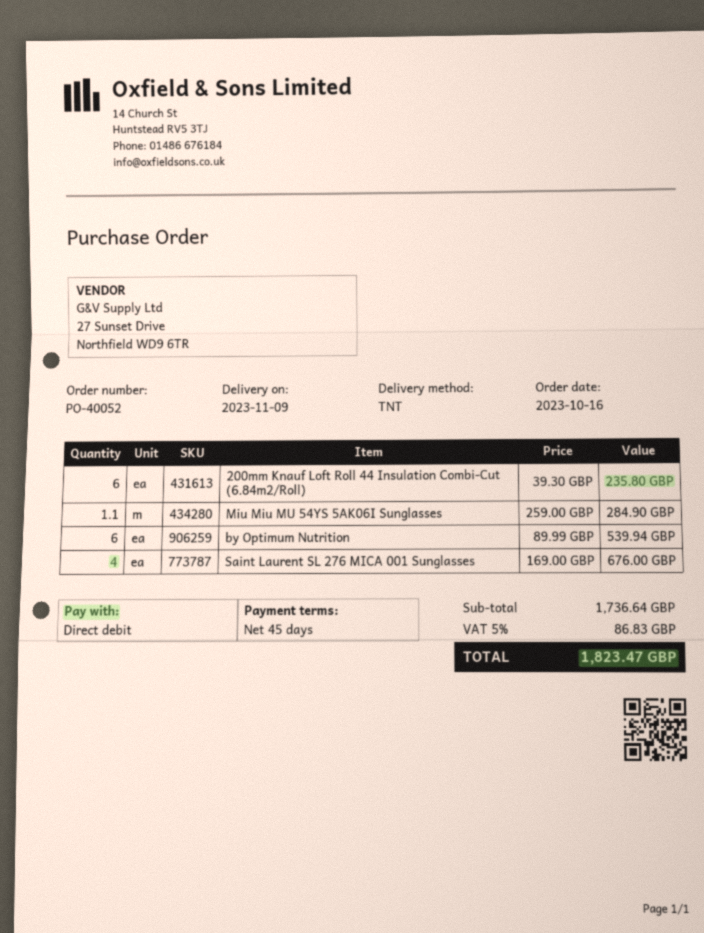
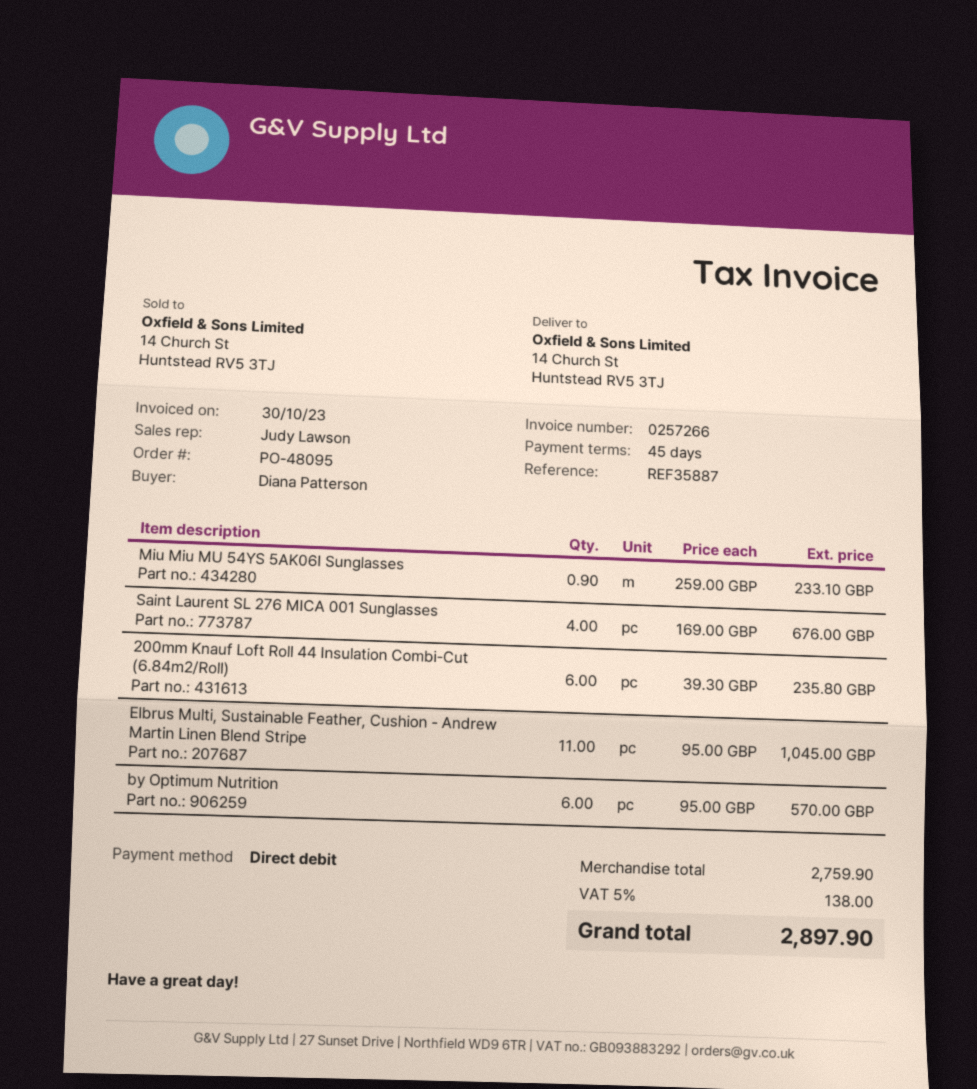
order number: PO-40052 -> PO-48095
Miu Miu MU 54YS 5AK06I Sunglasses: 1.1 x 259.00 = 284.90 -> 0.9 x 259.00 = 233.10
by Optimum Nutrition: 6 x 89.99 = 539.94 -> 6 x 95.00 = 570.00
Elbrus Multi, Sustainable Feather, Cushion - Andrew Martin Linen Blend Stripe: none -> 11 x 95.00 = 1045.00
subtotal: 1736.64 -> 2759.90
tax: 5% = 86.83 -> 5% = 138.00
total: 1823.47 -> 2897.90

